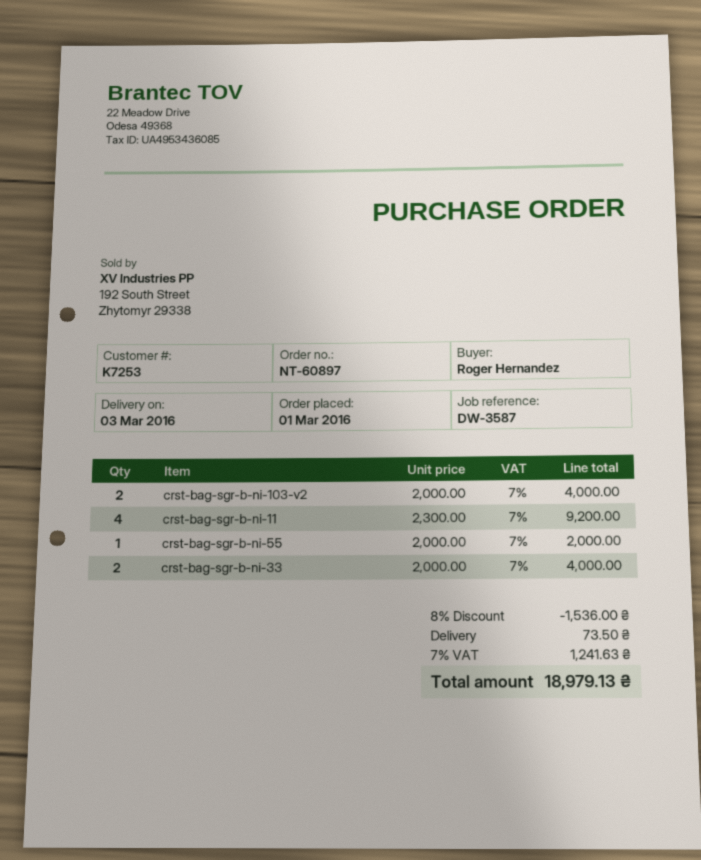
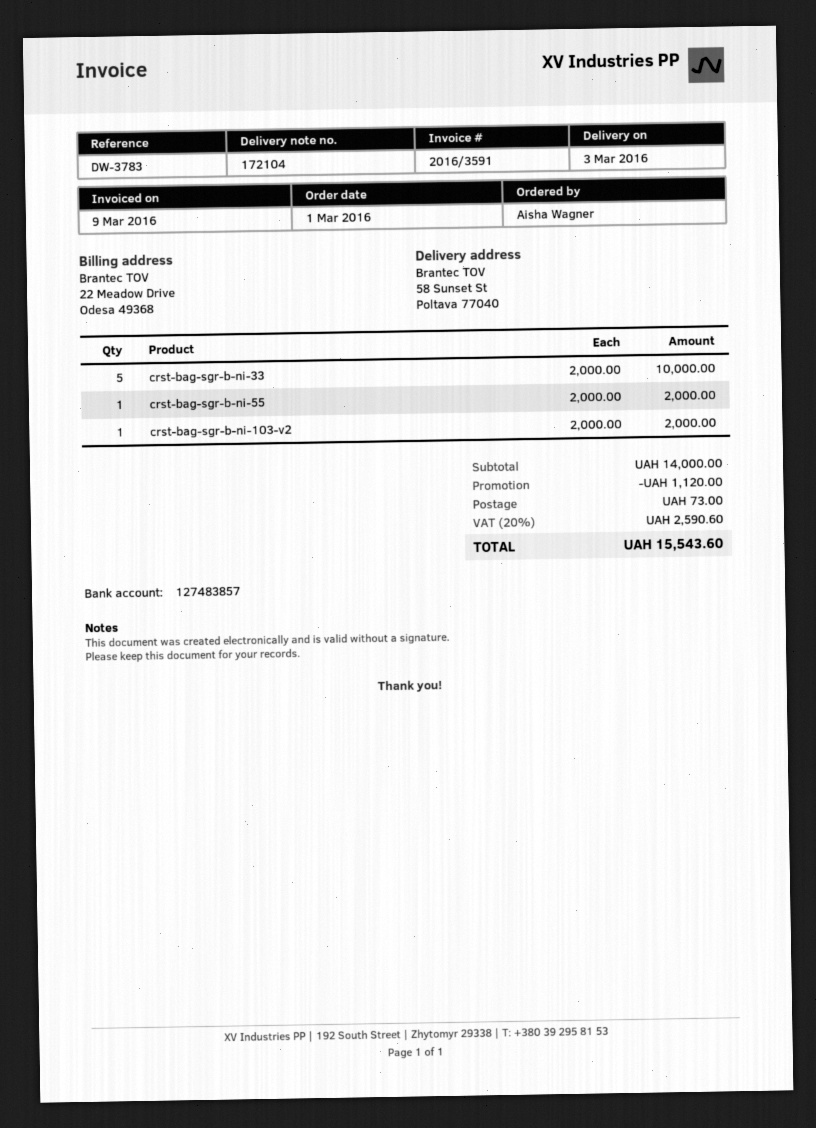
reference: DW-3587 -> DW-3783
ordered by: Roger Hernandez -> Aisha Wagner
crst-bag-sgr-b-ni-103-v2: 2 x 2000.00 = 4000.00 -> 1 x 2000.00 = 2000.00
crst-bag-sgr-b-ni-11: 4 x 2300.00 = 9200.00 -> none
crst-bag-sgr-b-ni-33: 2 x 2000.00 = 4000.00 -> 5 x 2000.00 = 10000.00
discount: 1536.00 -> 1120.00
shipping: 73.50 -> 73.00
tax: 7% = 1241.63 -> 20% = 2590.60
total: 18979.13 -> 15543.60

